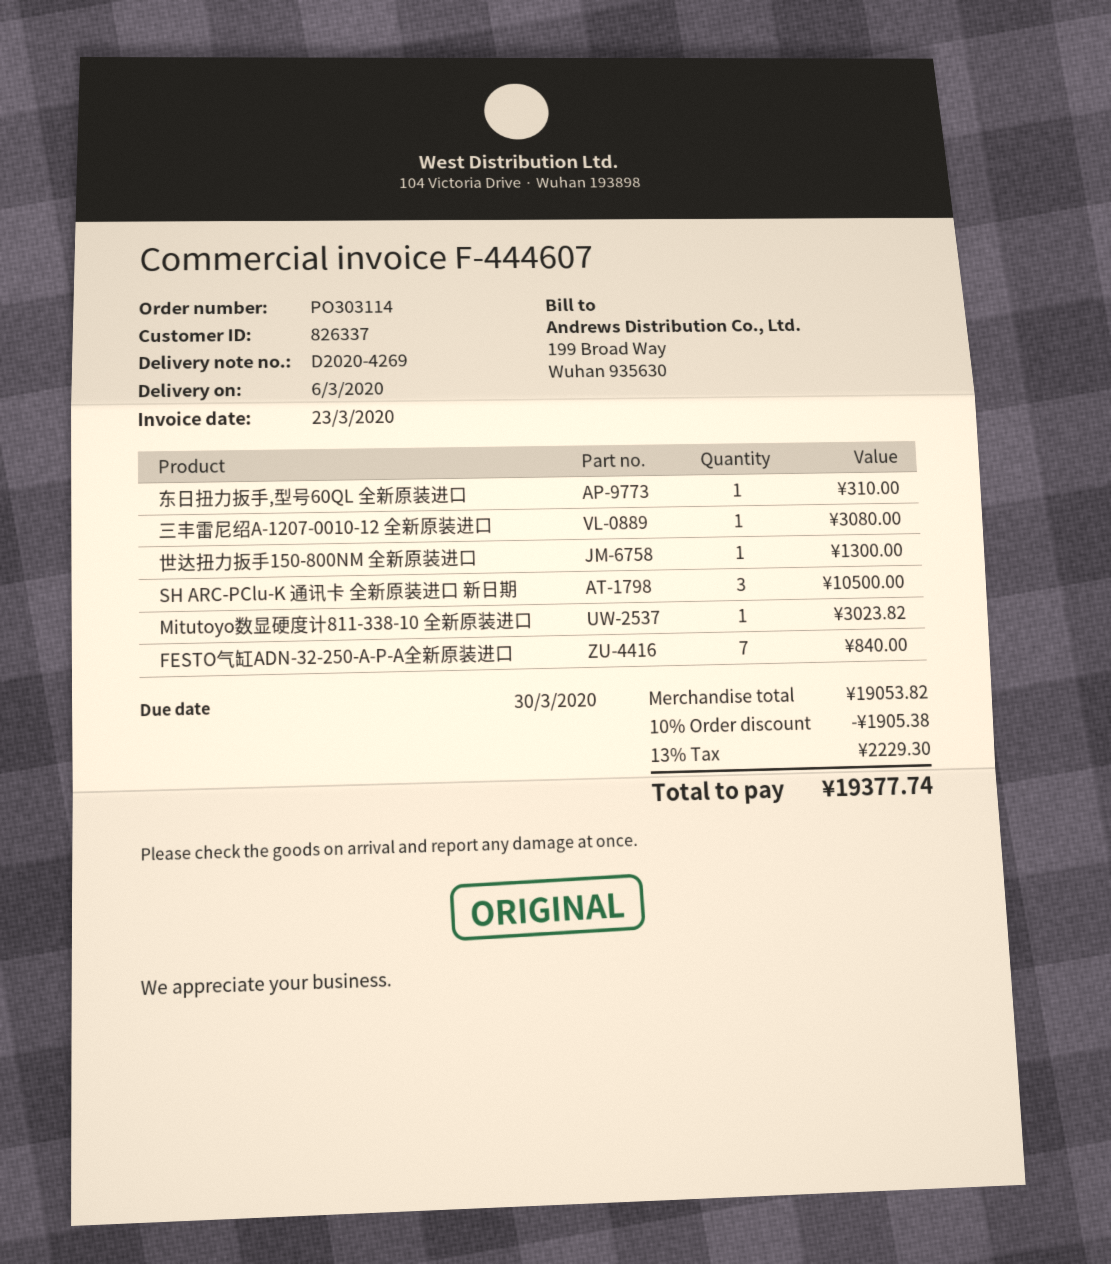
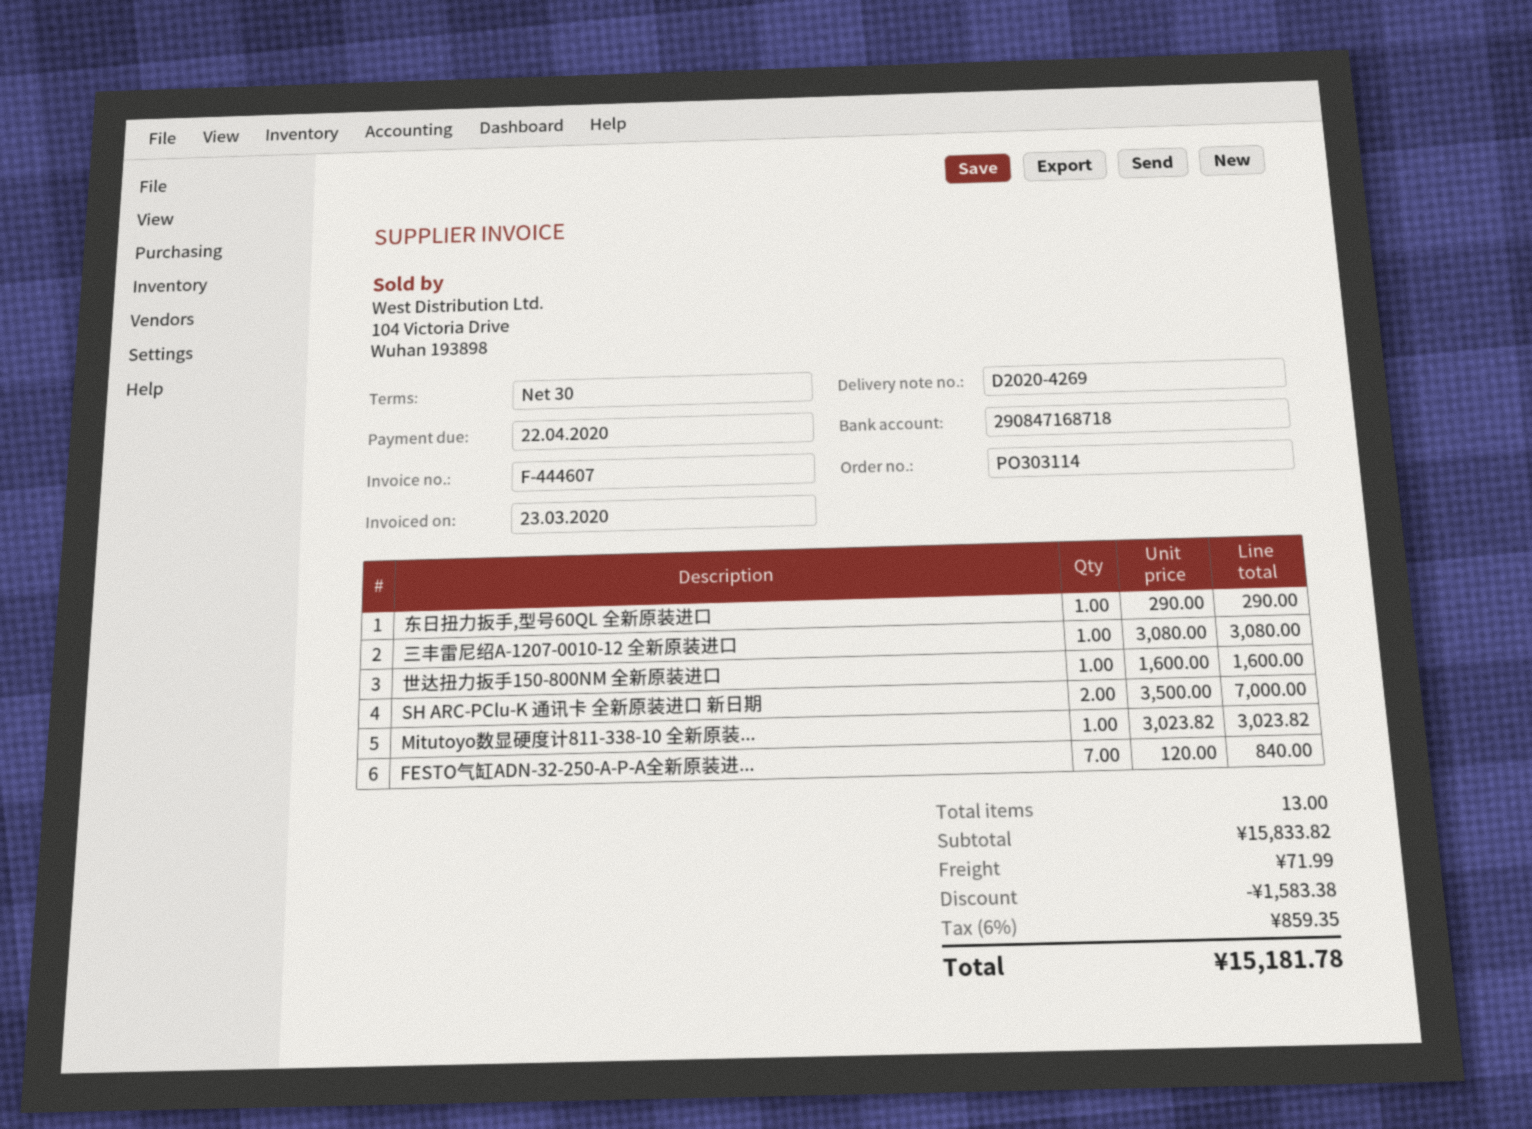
due date: 2020-03-30 -> 2020-04-22
东日扭力扳手,型号60QL 全新原装进口: 1 for 310.00 -> 1 for 290.00
世达扭力扳手150-800NM 全新原装进口: 1 for 1300.00 -> 1 for 1600.00
SH ARC-PClu-K 通讯卡 全新原装进口 新日期: 3 for 10500.00 -> 2 for 7000.00
subtotal: 19053.82 -> 15833.82
discount: 1905.38 -> 1583.38
shipping: none -> 71.99
tax: 13% = 2229.30 -> 6% = 859.35
total: 19377.74 -> 15181.78

